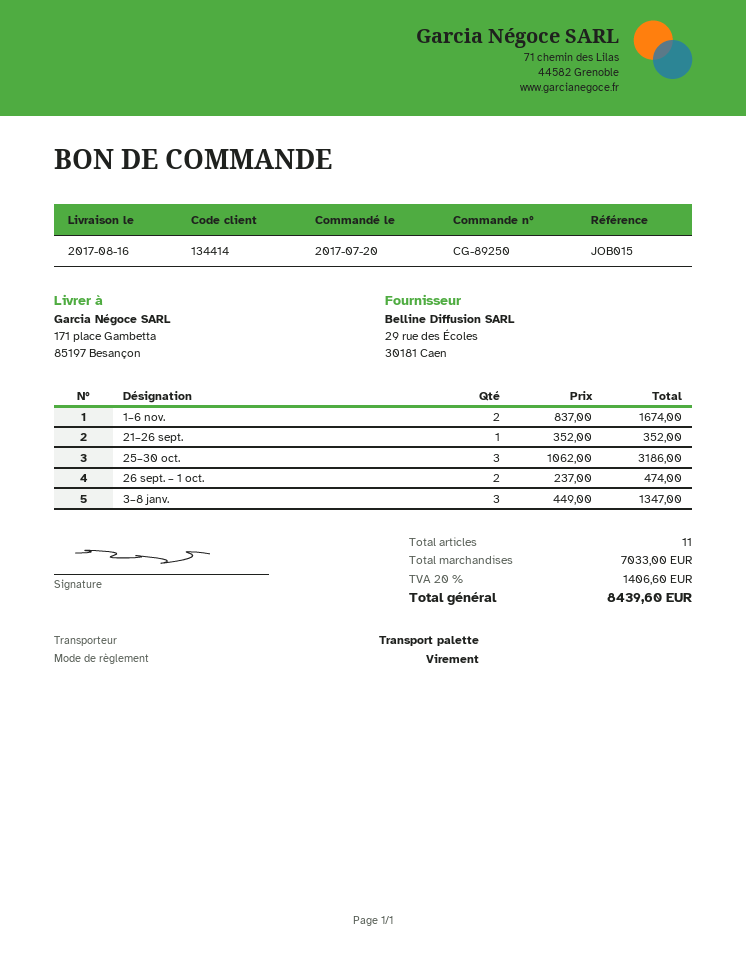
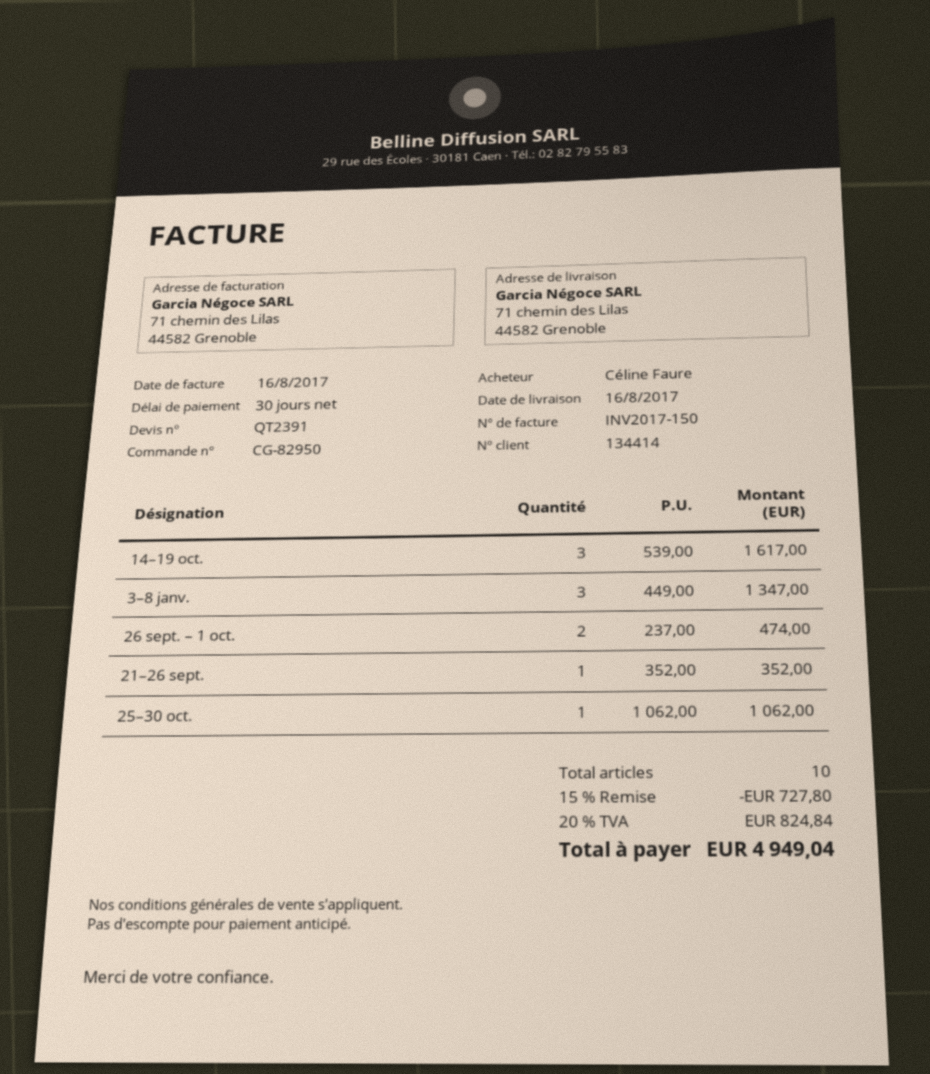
order number: CG-89250 -> CG-82950
ship to: 171 place Gambetta, 85197 Besançon -> 71 chemin des Lilas, 44582 Grenoble
1–6 nov.: 2 x 837.00 = 1674.00 -> none
25–30 oct.: 3 x 1062.00 = 3186.00 -> 1 x 1062.00 = 1062.00
14–19 oct.: none -> 3 x 539.00 = 1617.00
total quantity: 11 -> 10
discount: none -> 15% = 727.80
tax: 20% = 1406.60 -> 20% = 824.84
total: 8439.60 -> 4949.04

